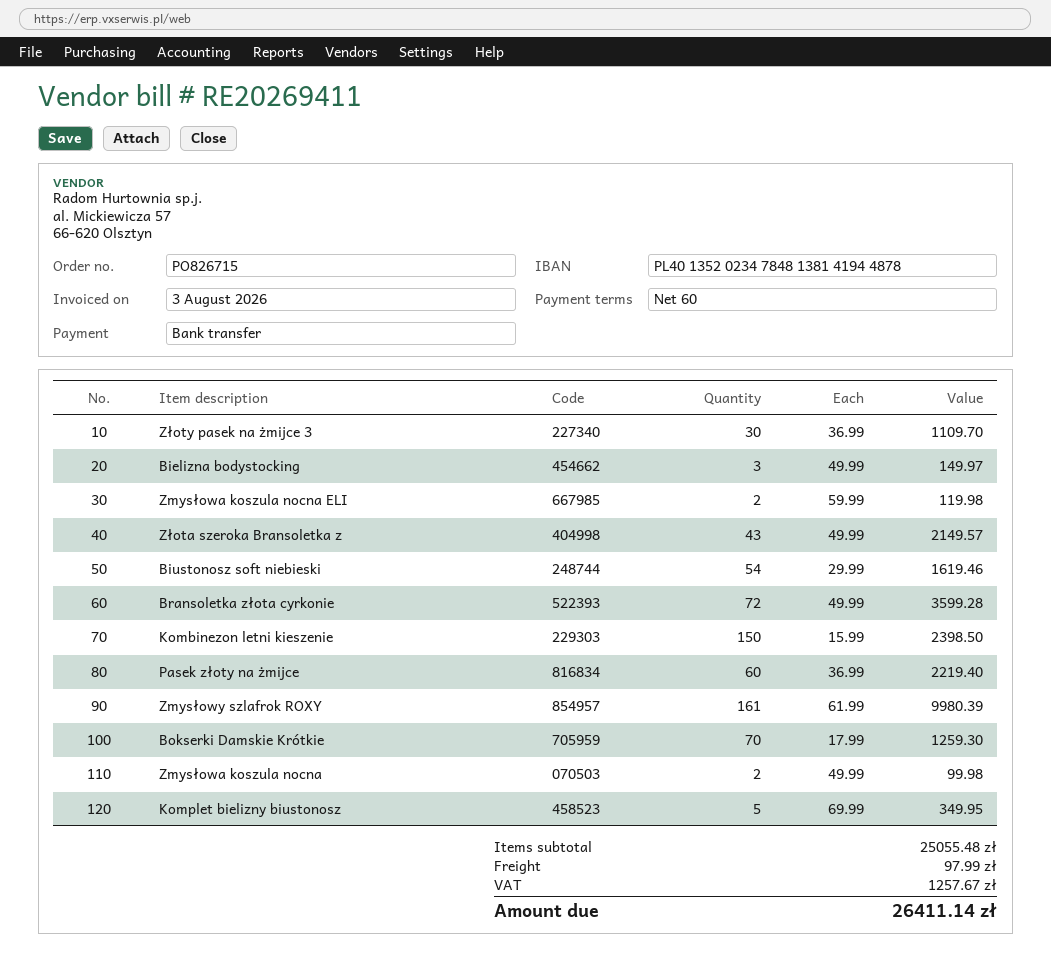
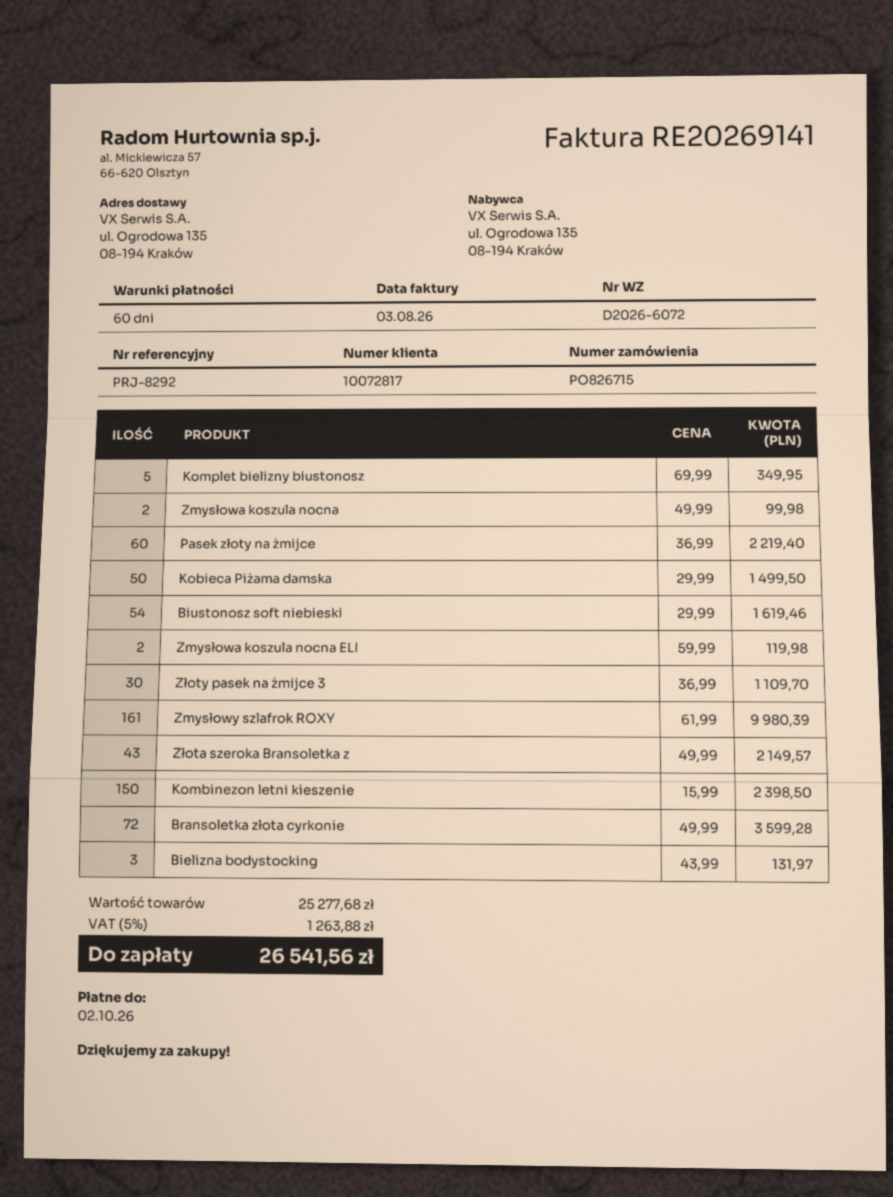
invoice number: RE20269411 -> RE20269141
Bielizna bodystocking: 3 x 49.99 = 149.97 -> 3 x 43.99 = 131.97
Bokserki Damskie Krótkie: 70 x 17.99 = 1259.30 -> none
Kobieca Piżama damska: none -> 50 x 29.99 = 1499.50
subtotal: 25055.48 -> 25277.68
shipping: 97.99 -> none
tax: 1257.67 -> 1263.88
total: 26411.14 -> 26541.56

